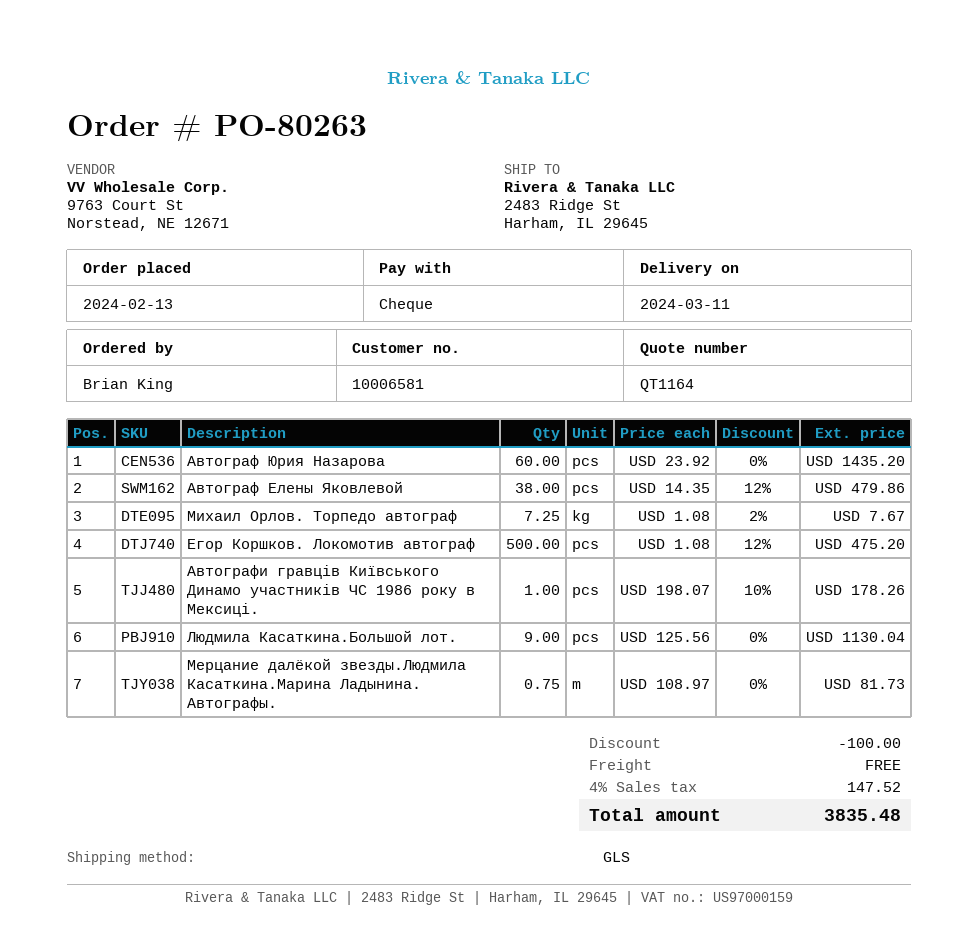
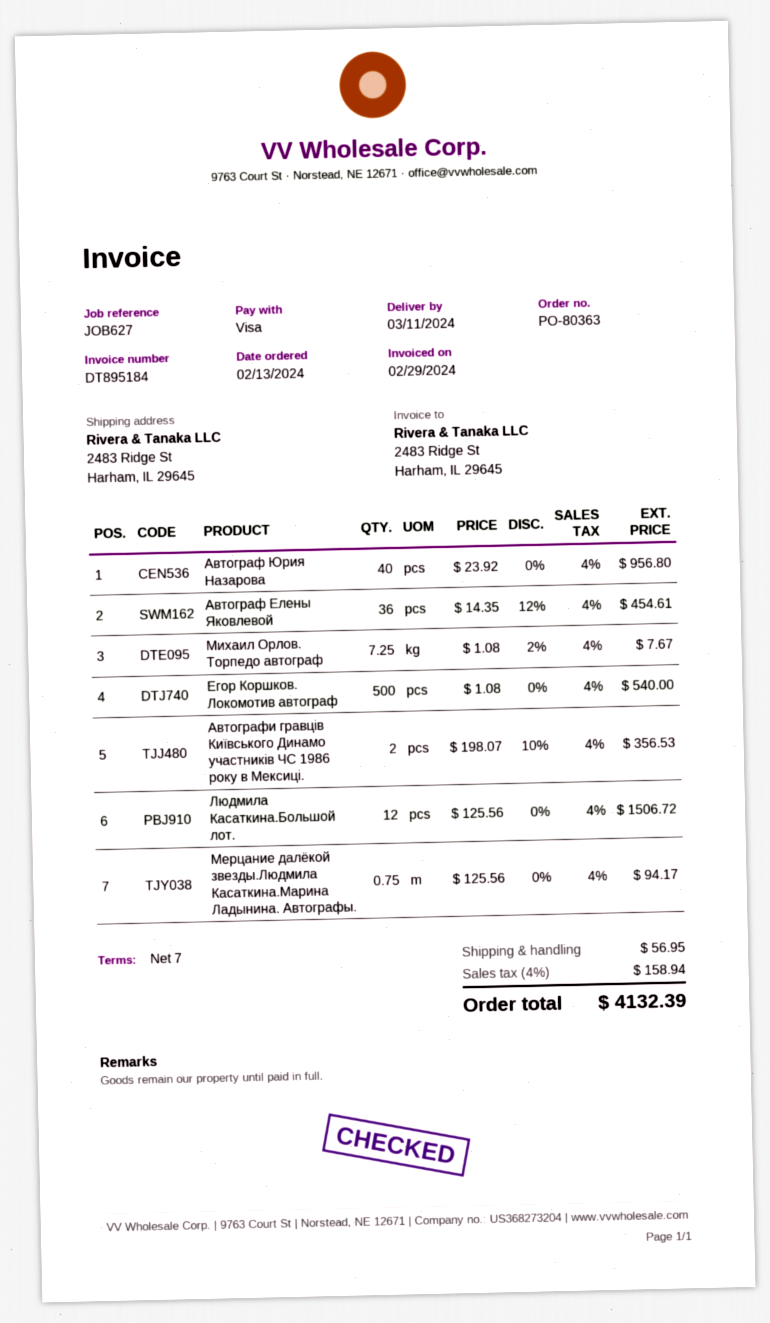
order number: PO-80263 -> PO-80363
payment method: cheque -> Visa
Автограф Юрия Назарова: 60 x 23.92 = 1435.20 -> 40 x 23.92 = 956.80
Автограф Елены Яковлевой: 38 x 14.35 - 12% = 479.86 -> 36 x 14.35 - 12% = 454.61
Егор Коршков. Локомотив автограф: 500 x 1.08 - 12% = 475.20 -> 500 x 1.08 = 540.00
Автографи гравців Київського Динамо участників ЧС 1986 року в Мексиці.: 1 x 198.07 - 10% = 178.26 -> 2 x 198.07 - 10% = 356.53
Людмила Касаткина.Большой лот.: 9 x 125.56 = 1130.04 -> 12 x 125.56 = 1506.72
Мерцание далёкой звезды.Людмила Касаткина.Марина Ладынина. Автографы.: 0.75 x 108.97 = 81.73 -> 0.75 x 125.56 = 94.17
discount: 100.00 -> none
shipping: 0.00 -> 56.95
tax: 4% = 147.52 -> 4% = 158.94
total: 3835.48 -> 4132.39

